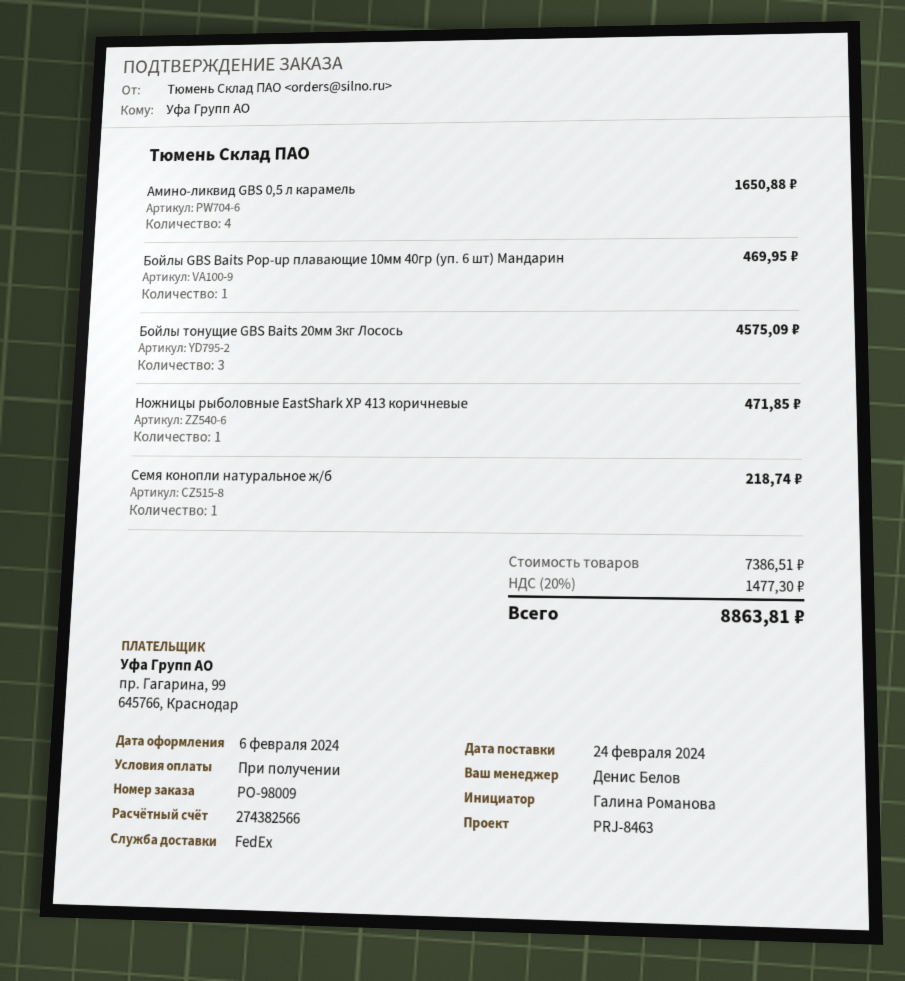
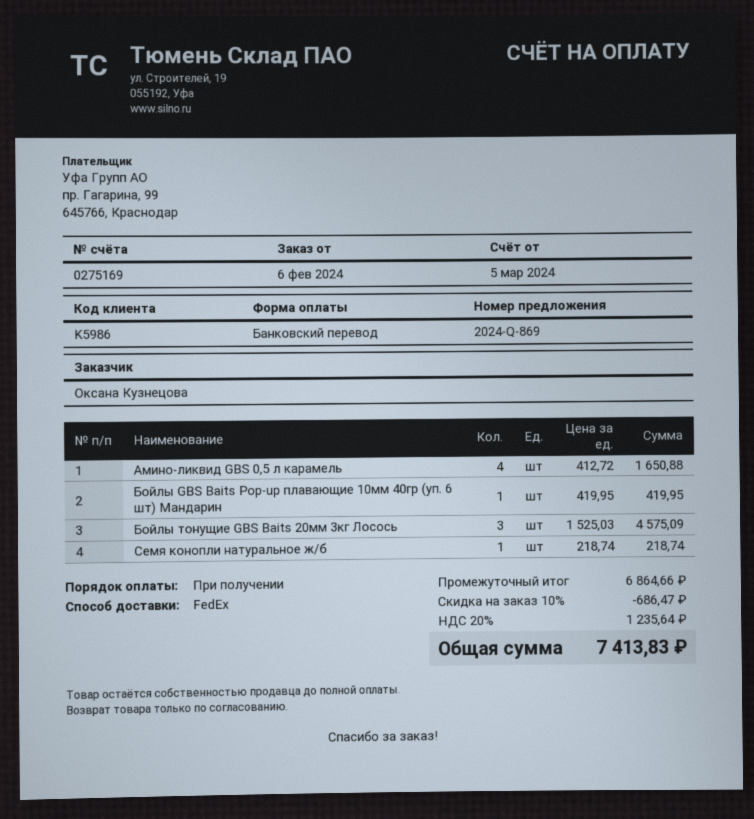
ordered by: Галина Романова -> Оксана Кузнецова
Бойлы GBS Baits Pop-up плавающие 10мм 40гр (уп. 6 шт) Мандарин: 1 for 469.95 -> 1 for 419.95
Ножницы рыболовные EastShark XP 413 коричневые: 1 for 471.85 -> none
subtotal: 7386.51 -> 6864.66
discount: none -> 10% = 686.47
tax: 20% = 1477.30 -> 20% = 1235.64
total: 8863.81 -> 7413.83

